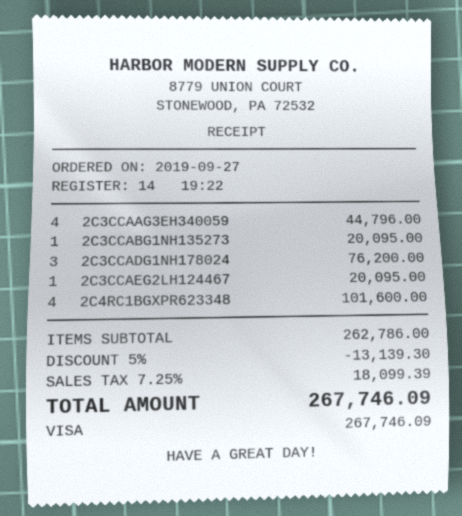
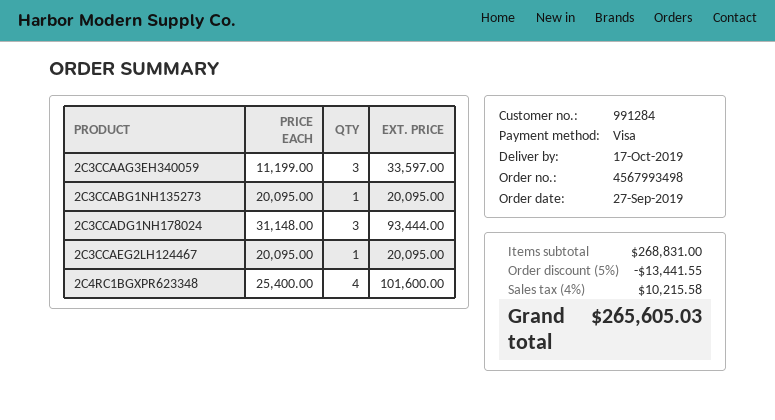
2C3CCAAG3EH340059: 4 for 44796.00 -> 3 for 33597.00
2C3CCADG1NH178024: 3 for 76200.00 -> 3 for 93444.00
subtotal: 262786.00 -> 268831.00
discount: 5% = 13139.30 -> 5% = 13441.55
tax: 7.25% = 18099.39 -> 4% = 10215.58
total: 267746.09 -> 265605.03

